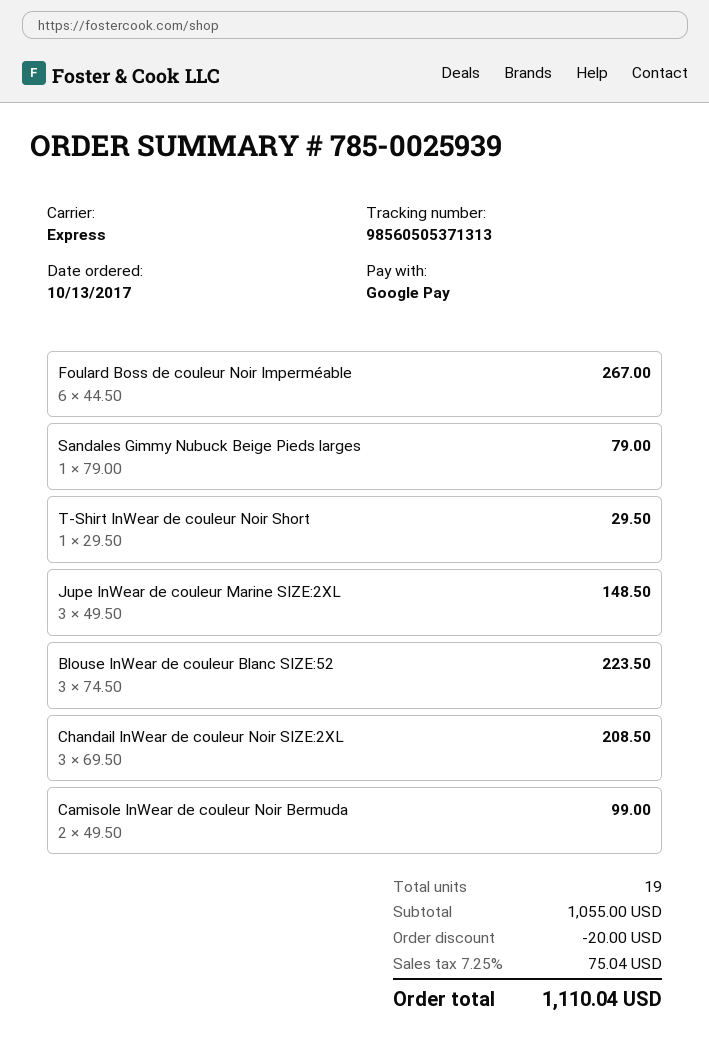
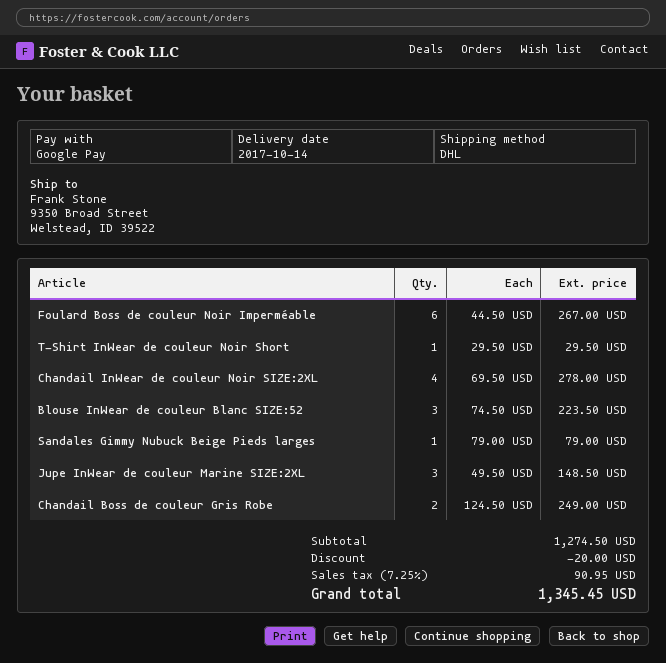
shipping method: express -> DHL
Chandail InWear de couleur Noir SIZE:2XL: 3 x 69.50 = 208.50 -> 4 x 69.50 = 278.00
Camisole InWear de couleur Noir Bermuda: 2 x 49.50 = 99.00 -> none
Chandail Boss de couleur Gris Robe: none -> 2 x 124.50 = 249.00
subtotal: 1055.00 -> 1274.50
tax: 7.25% = 75.04 -> 7.25% = 90.95
total: 1110.04 -> 1345.45

